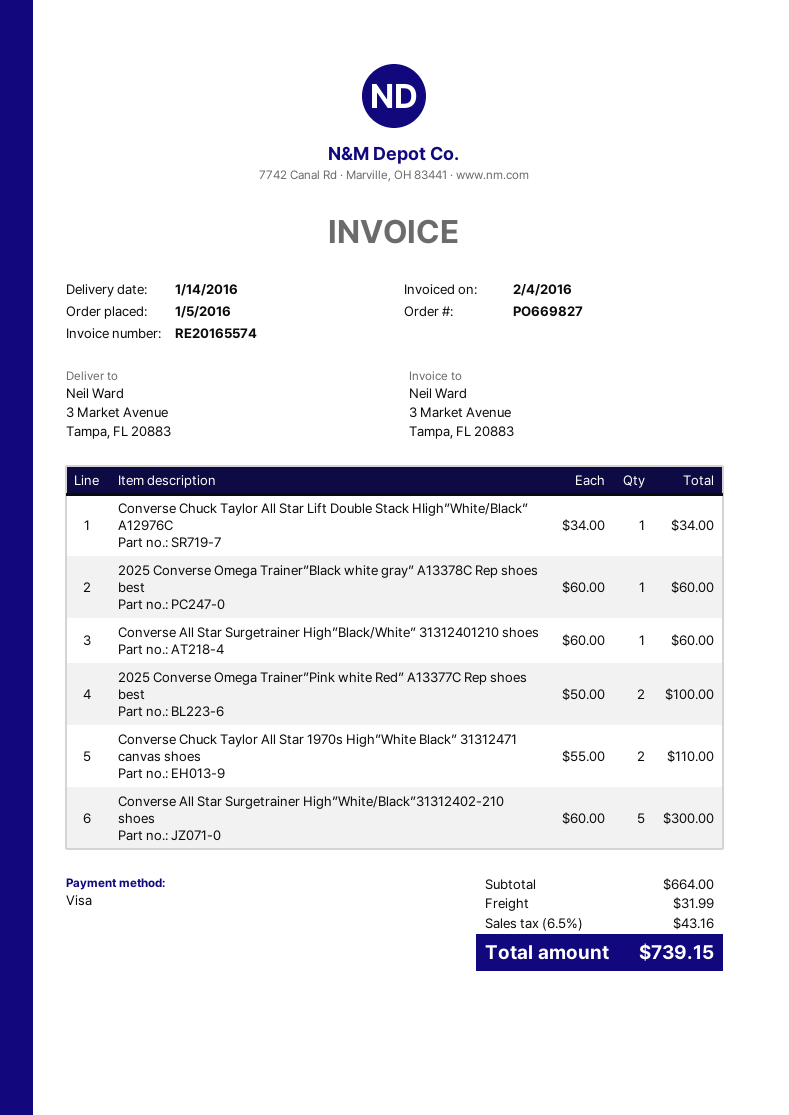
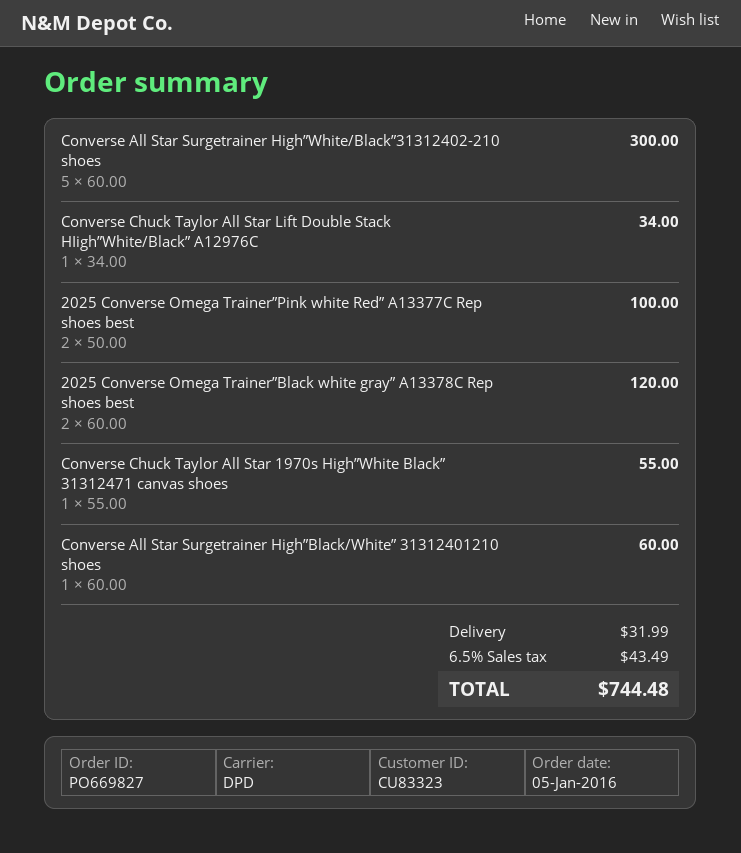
2025 Converse Omega Trainer”Black white gray” A13378C Rep shoes best: 1 x 60.00 = 60.00 -> 2 x 60.00 = 120.00
Converse Chuck Taylor All Star 1970s High”White Black” 31312471 canvas shoes: 2 x 55.00 = 110.00 -> 1 x 55.00 = 55.00
tax: 6.5% = 43.16 -> 6.5% = 43.49
total: 739.15 -> 744.48

